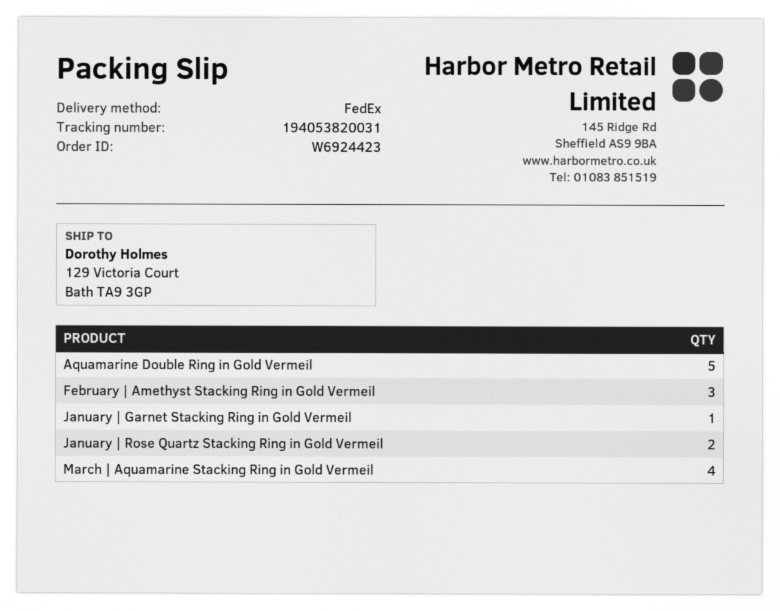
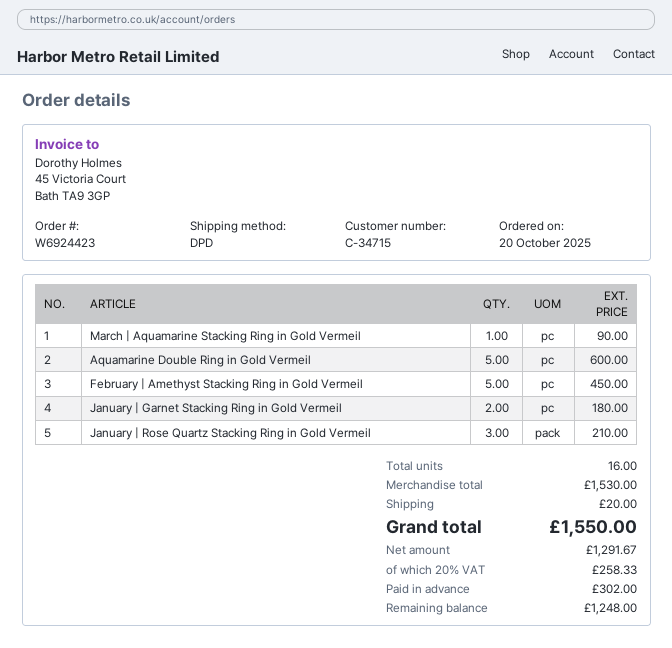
shipping method: FedEx -> DPD
February | Amethyst Stacking Ring in Gold Vermeil: 3 -> 5
January | Garnet Stacking Ring in Gold Vermeil: 1 -> 2
January | Rose Quartz Stacking Ring in Gold Vermeil: 2 -> 3
March | Aquamarine Stacking Ring in Gold Vermeil: 4 -> 1

